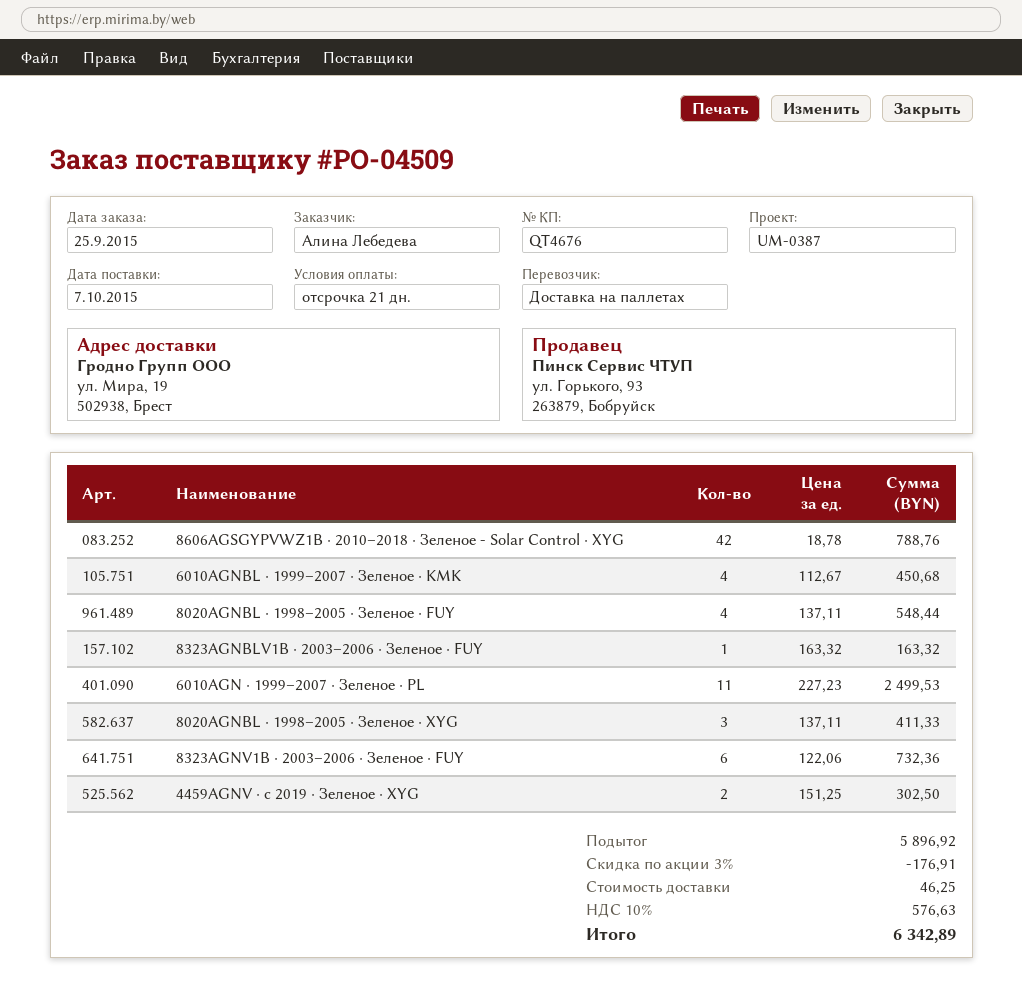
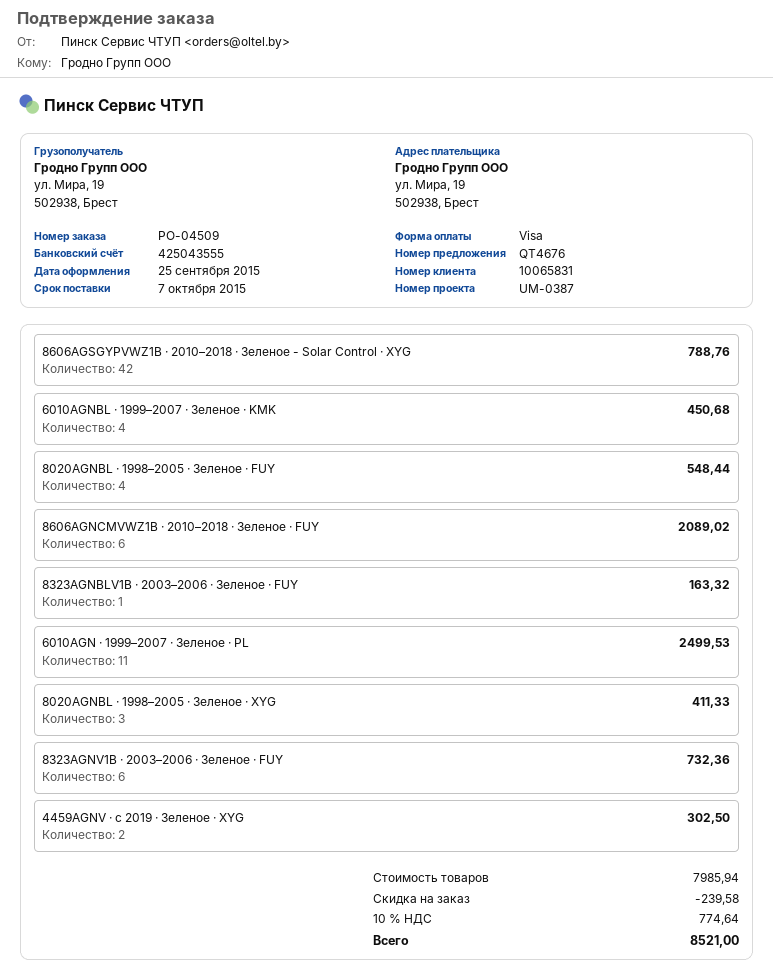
8606AGNCMVWZ1B · 2010–2018 · Зеленое · FUY: none -> 6 for 2089.02
subtotal: 5896.92 -> 7985.94
discount: 176.91 -> 239.58
shipping: 46.25 -> none
tax: 10% = 576.63 -> 10% = 774.64
total: 6342.89 -> 8521.00

